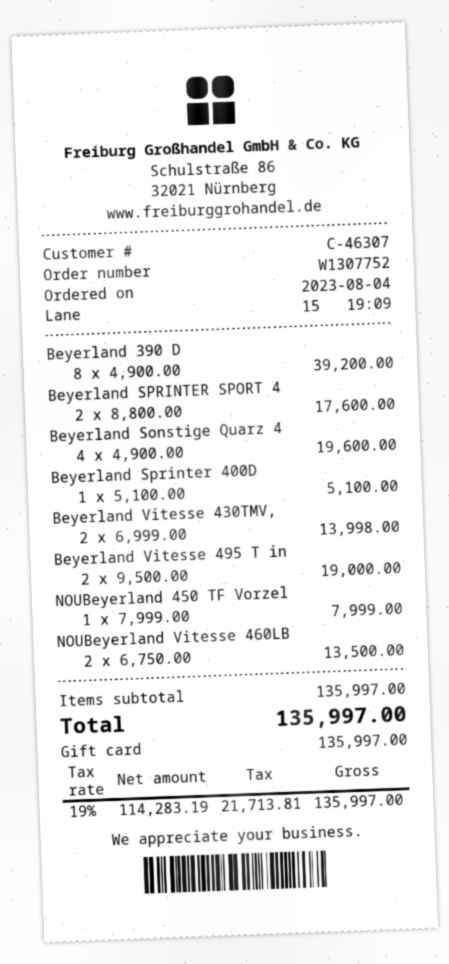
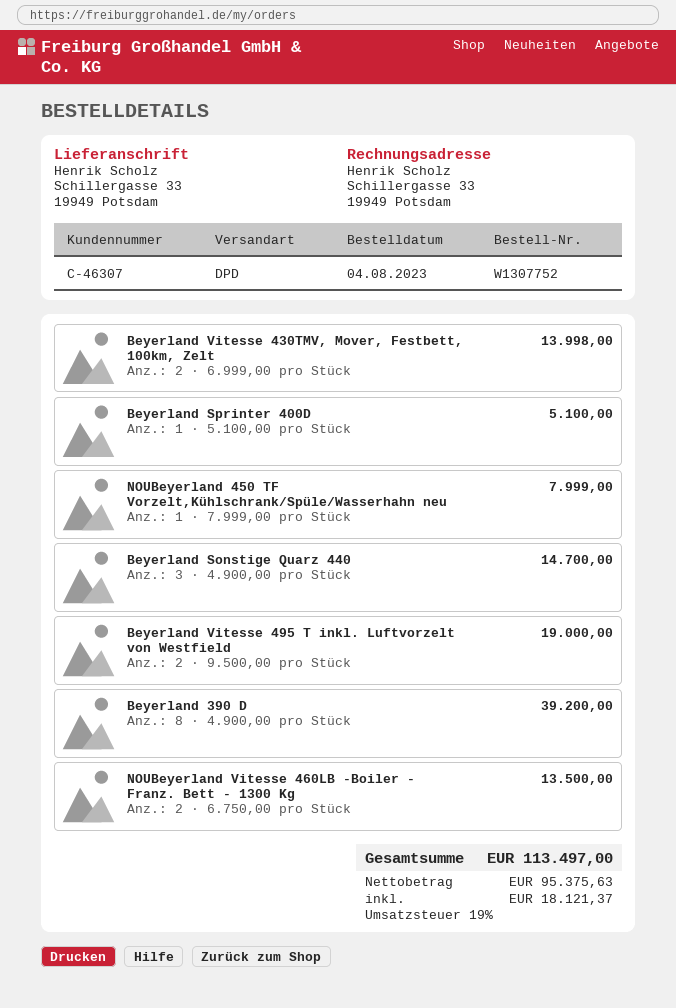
Beyerland SPRINTER SPORT 4: 2 x 8800.00 = 17600.00 -> none
Beyerland Sonstige Quarz 4: 4 x 4900.00 = 19600.00 -> 3 x 4900.00 = 14700.00
net: 114283.19 -> 95375.63
tax: 19% = 21713.81 -> 19% = 18121.37
total: 135997.00 -> 113497.00

